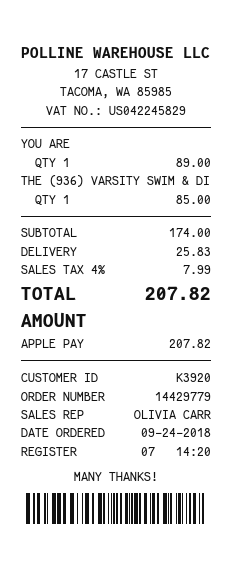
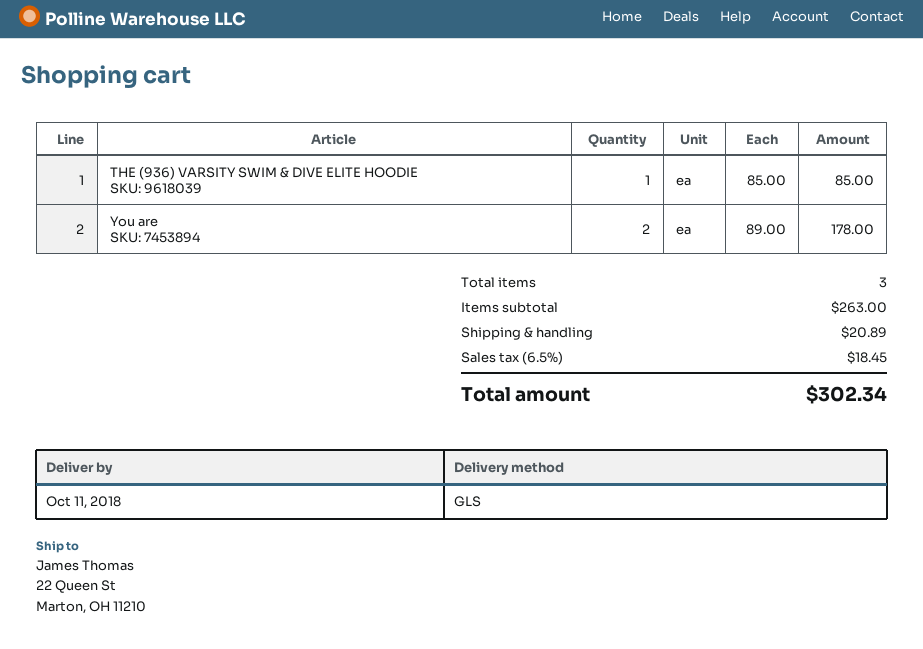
YOU ARE: 1 for 89.00 -> 2 for 178.00
subtotal: 174.00 -> 263.00
shipping: 25.83 -> 20.89
tax: 4% = 7.99 -> 6.5% = 18.45
total: 207.82 -> 302.34

